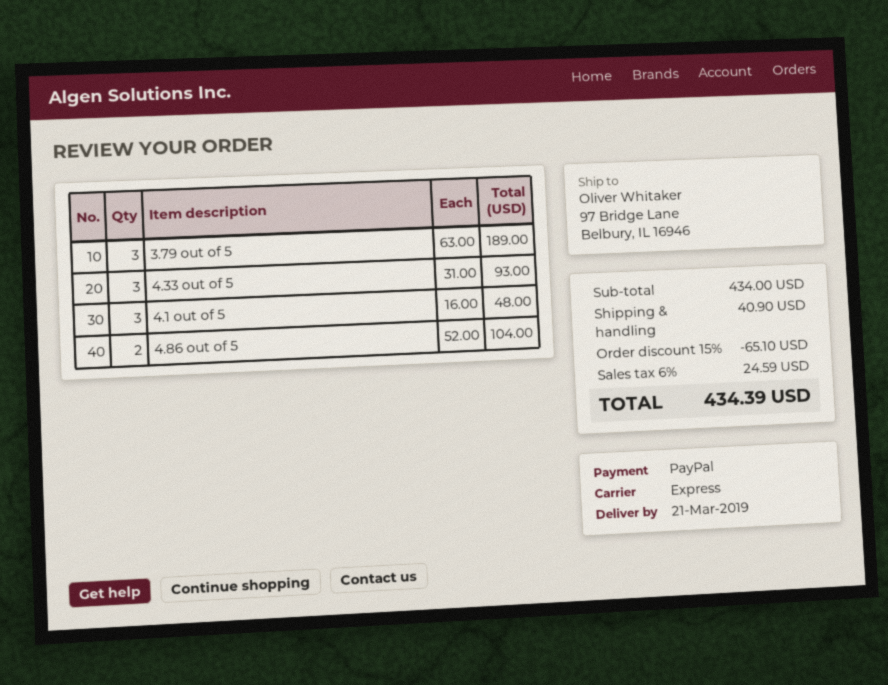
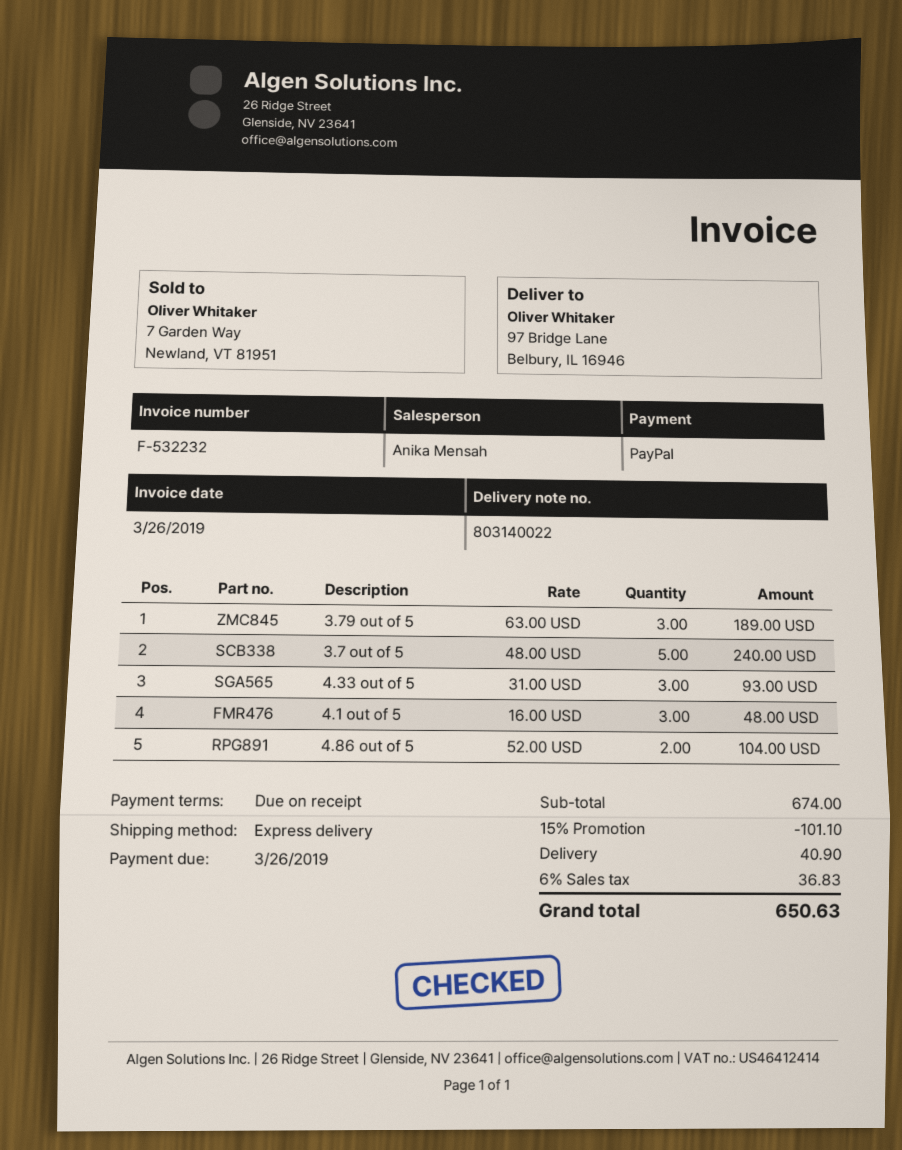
3.7 out of 5: none -> 5 x 48.00 = 240.00
subtotal: 434.00 -> 674.00
discount: 15% = 65.10 -> 15% = 101.10
tax: 6% = 24.59 -> 6% = 36.83
total: 434.39 -> 650.63

